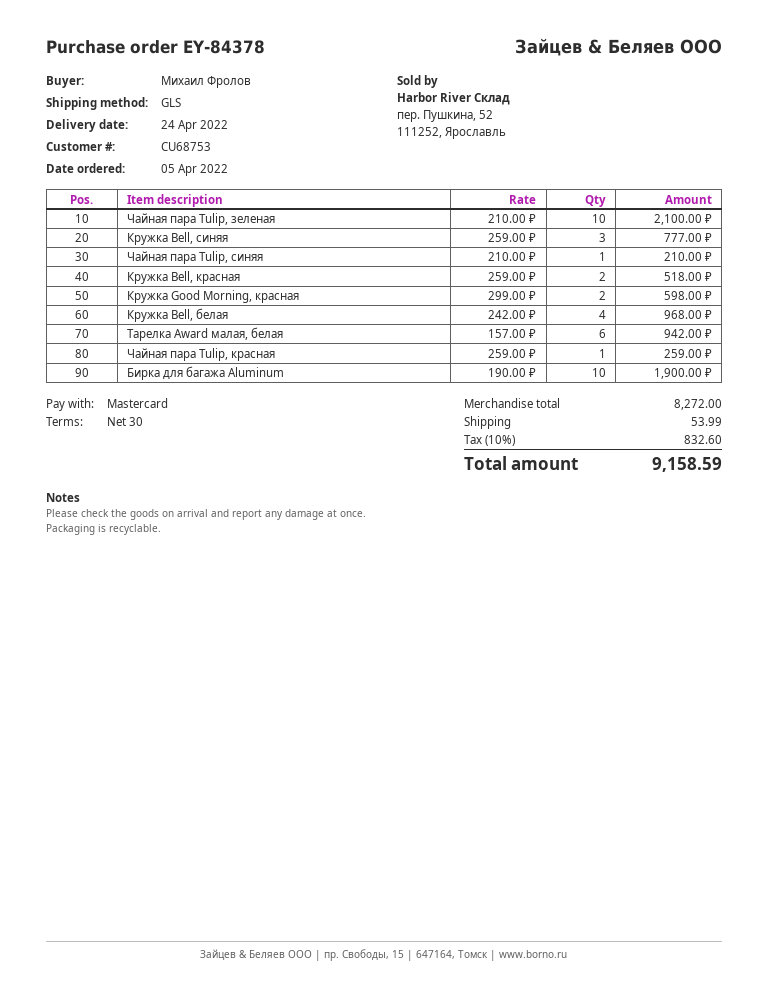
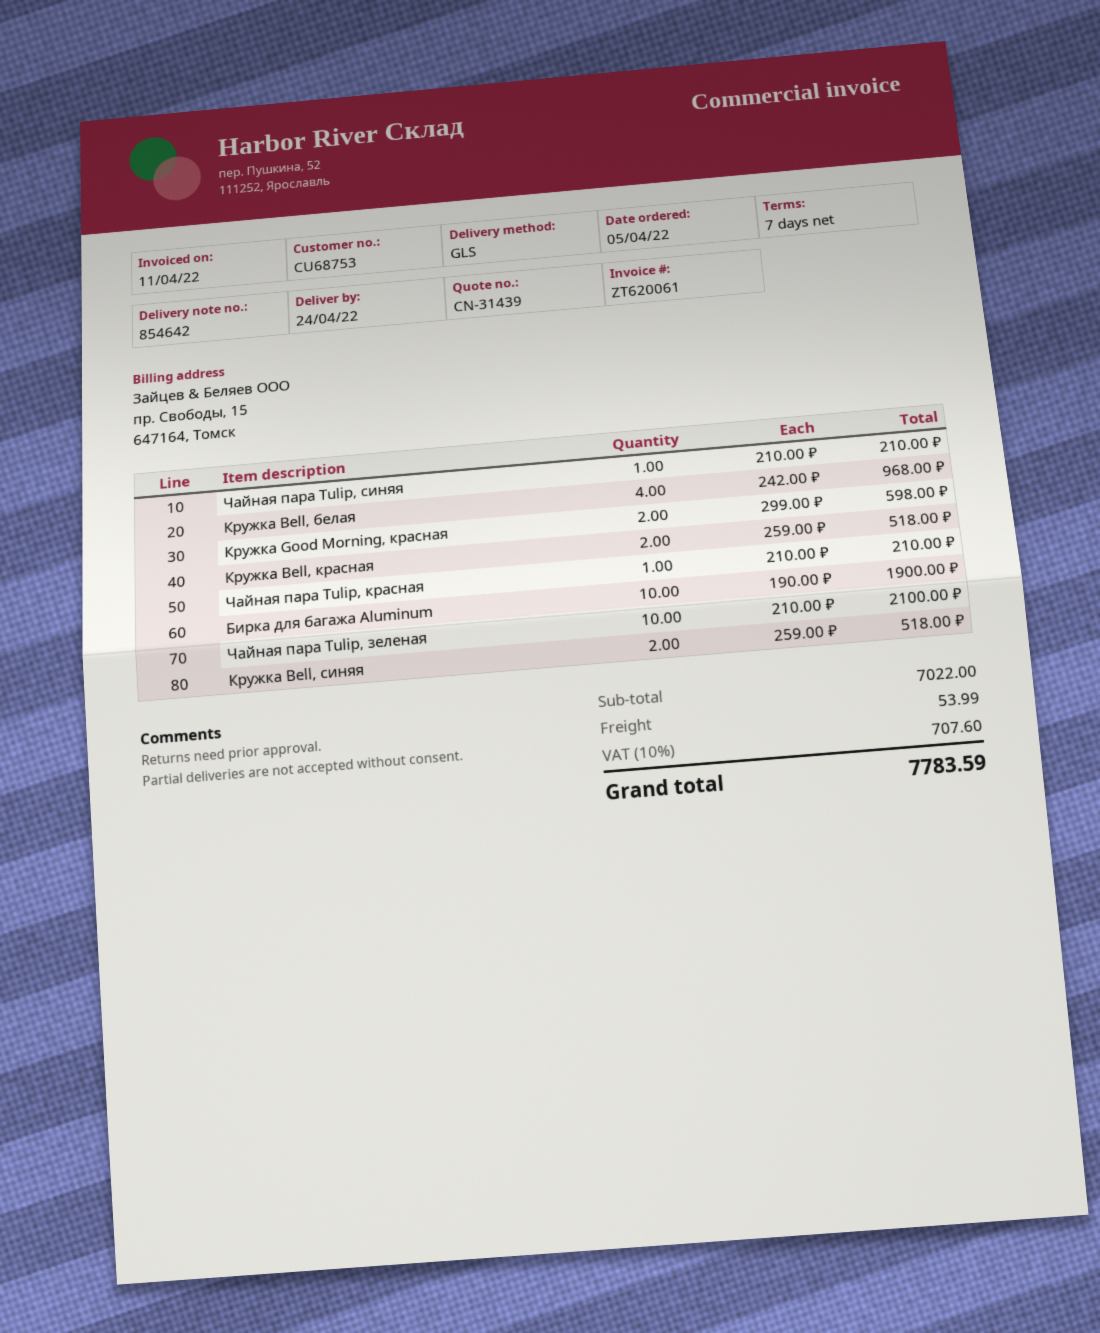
payment terms: 30 days -> 7 days
Кружка Bell, синяя: 3 x 259.00 = 777.00 -> 2 x 259.00 = 518.00
Тарелка Award малая, белая: 6 x 157.00 = 942.00 -> none
Чайная пара Tulip, красная: 1 x 259.00 = 259.00 -> 1 x 210.00 = 210.00
subtotal: 8272.00 -> 7022.00
tax: 10% = 832.60 -> 10% = 707.60
total: 9158.59 -> 7783.59

